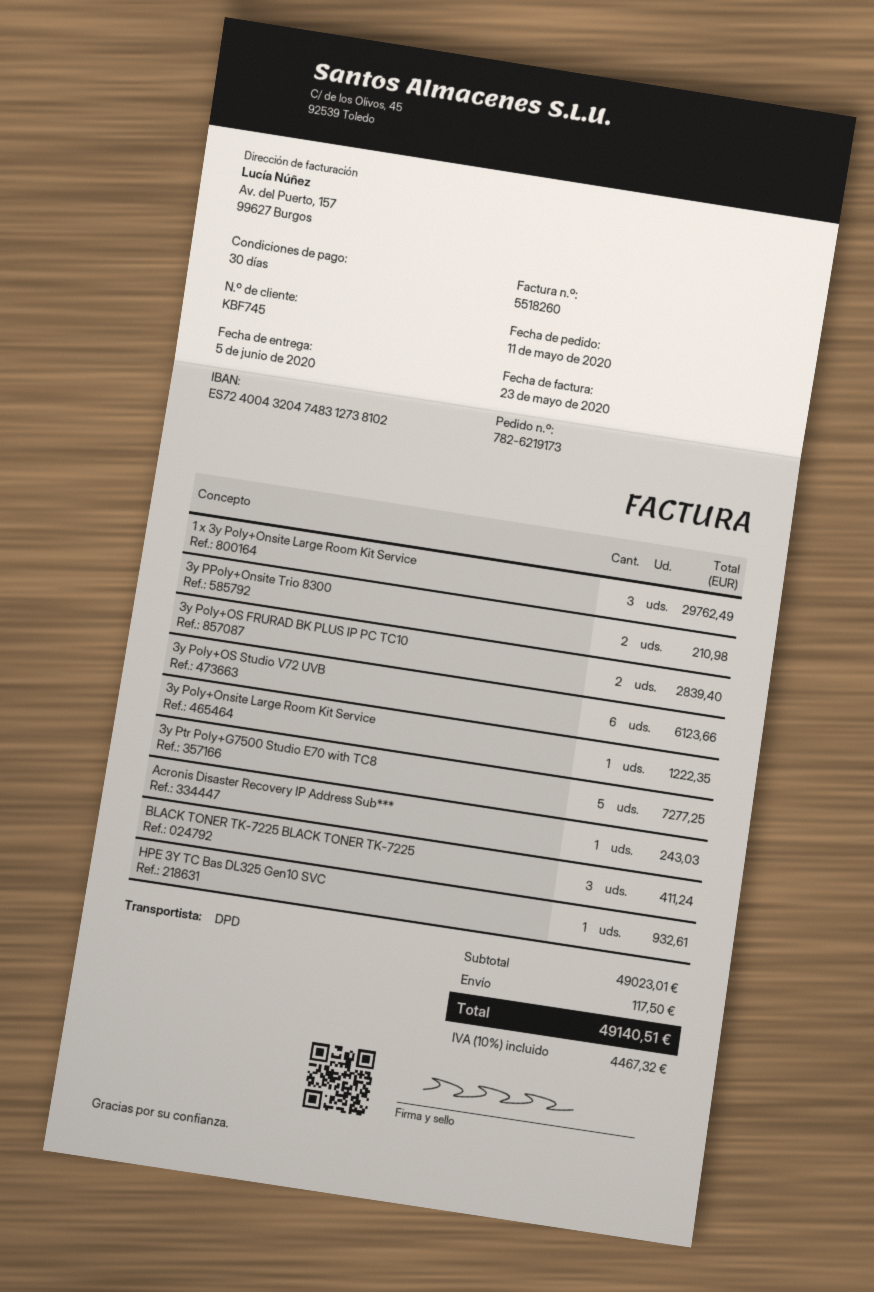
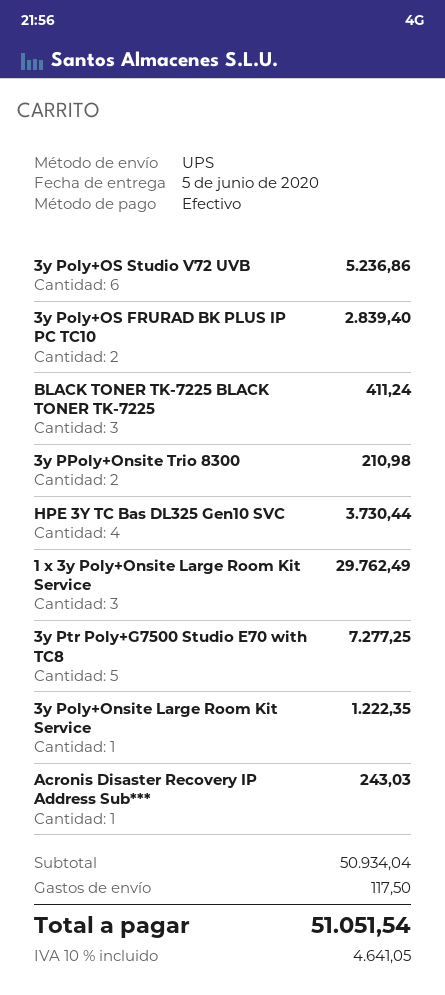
shipping method: DPD -> UPS
3y Poly+OS Studio V72 UVB: 6 for 6123.66 -> 6 for 5236.86
HPE 3Y TC Bas DL325 Gen10 SVC: 1 for 932.61 -> 4 for 3730.44
subtotal: 49023.01 -> 50934.04
tax: 10% = 4467.32 -> 10% = 4641.05
total: 49140.51 -> 51051.54

